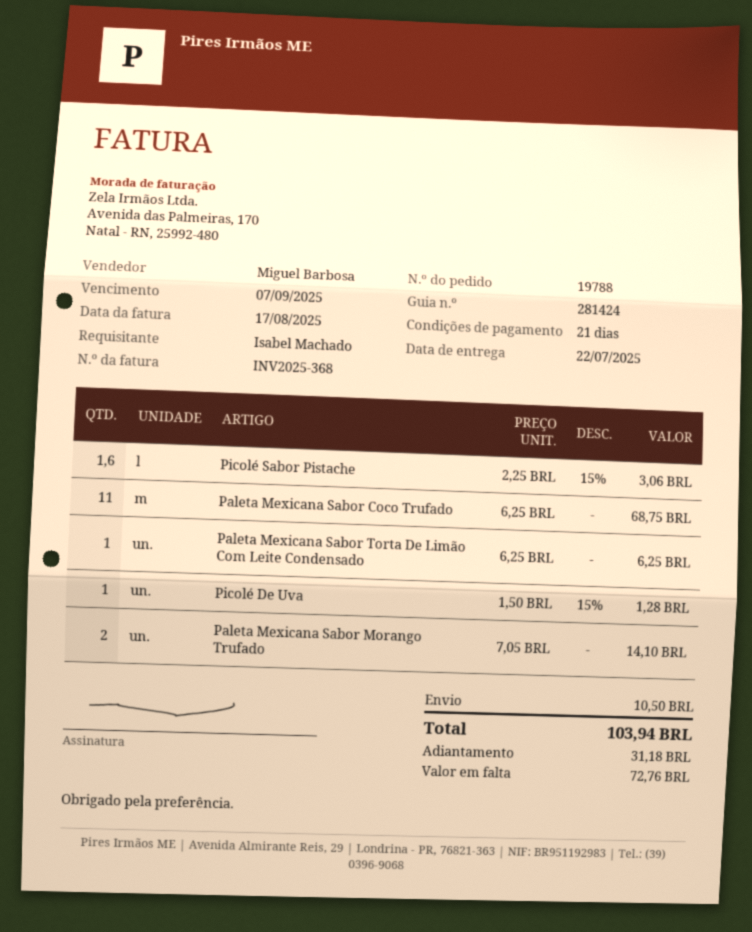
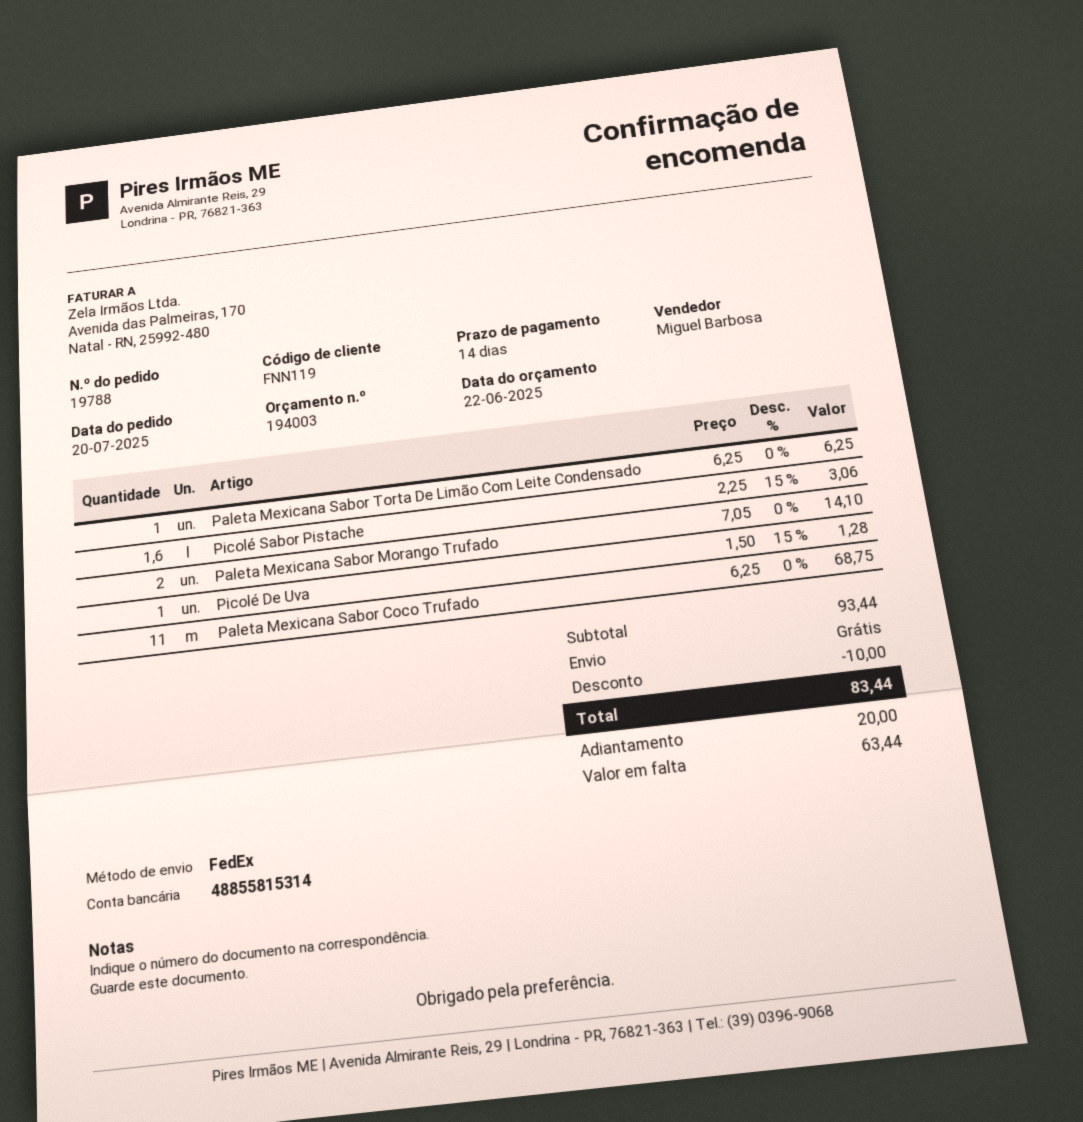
payment terms: 21 days -> 14 days
discount: none -> 10.00
shipping: 10.50 -> 0.00
total: 103.94 -> 83.44
deposit: 31.18 -> 20.00
balance: 72.76 -> 63.44

